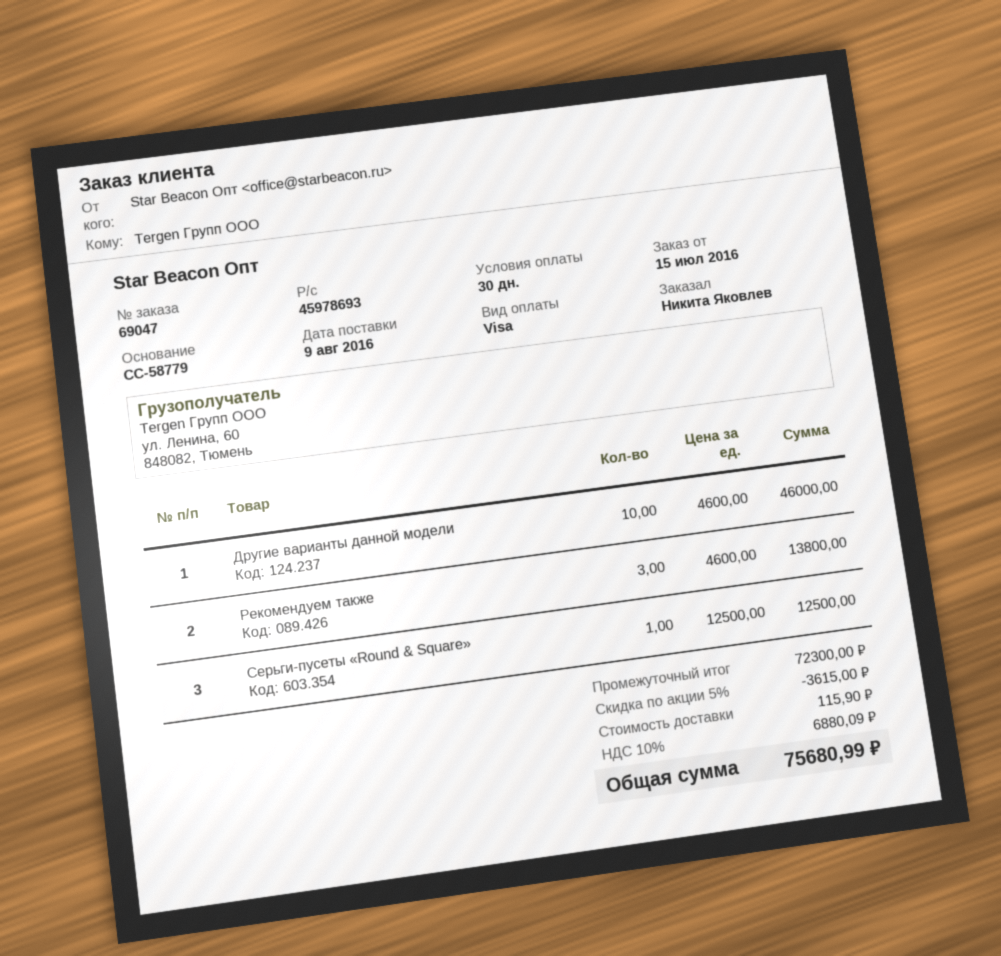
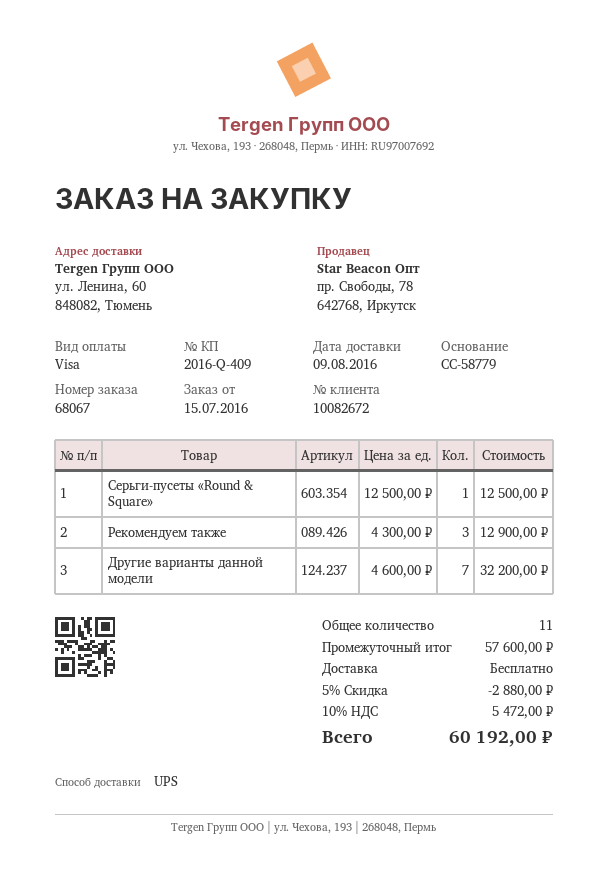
order number: 69047 -> 68067
Другие варианты данной модели: 10 x 4600.00 = 46000.00 -> 7 x 4600.00 = 32200.00
Рекомендуем также: 3 x 4600.00 = 13800.00 -> 3 x 4300.00 = 12900.00
subtotal: 72300.00 -> 57600.00
discount: 5% = 3615.00 -> 5% = 2880.00
shipping: 115.90 -> 0.00
tax: 10% = 6880.09 -> 10% = 5472.00
total: 75680.99 -> 60192.00

